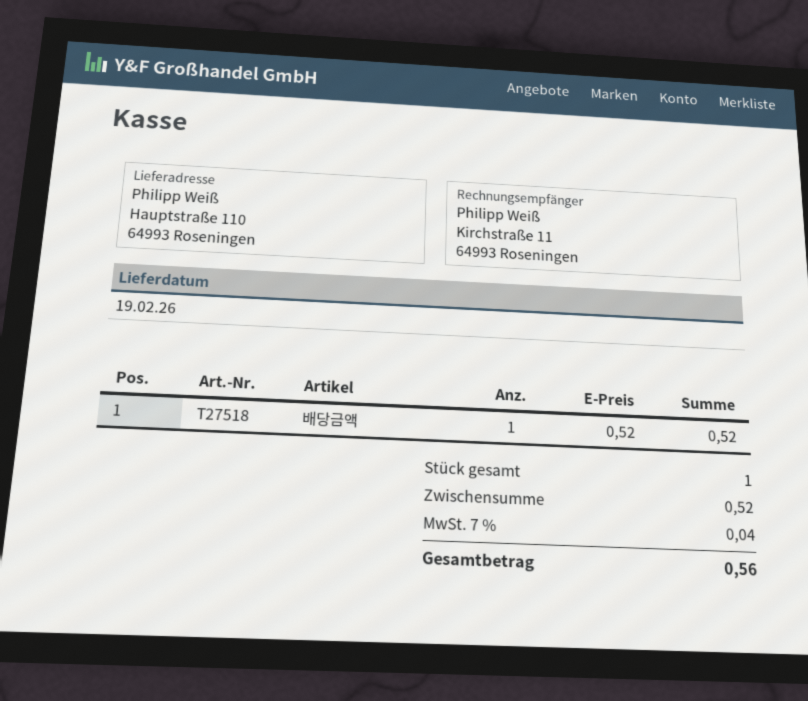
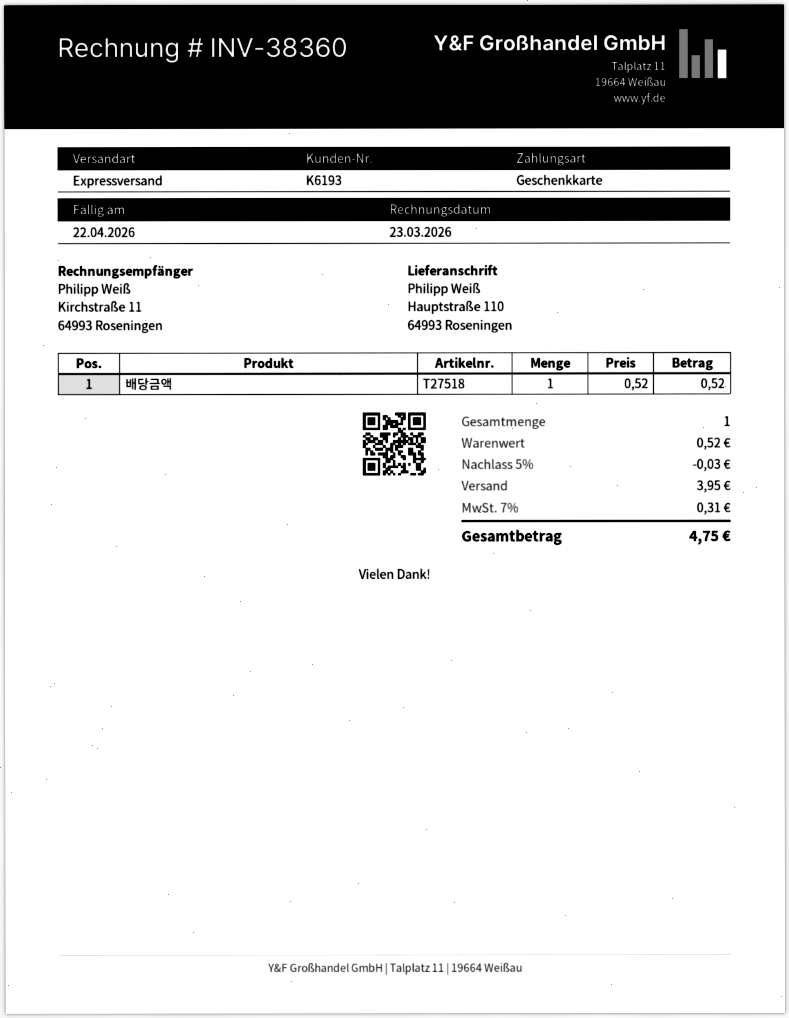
discount: none -> 5% = 0.03
shipping: none -> 3.95
tax: 7% = 0.04 -> 7% = 0.31
total: 0.56 -> 4.75

